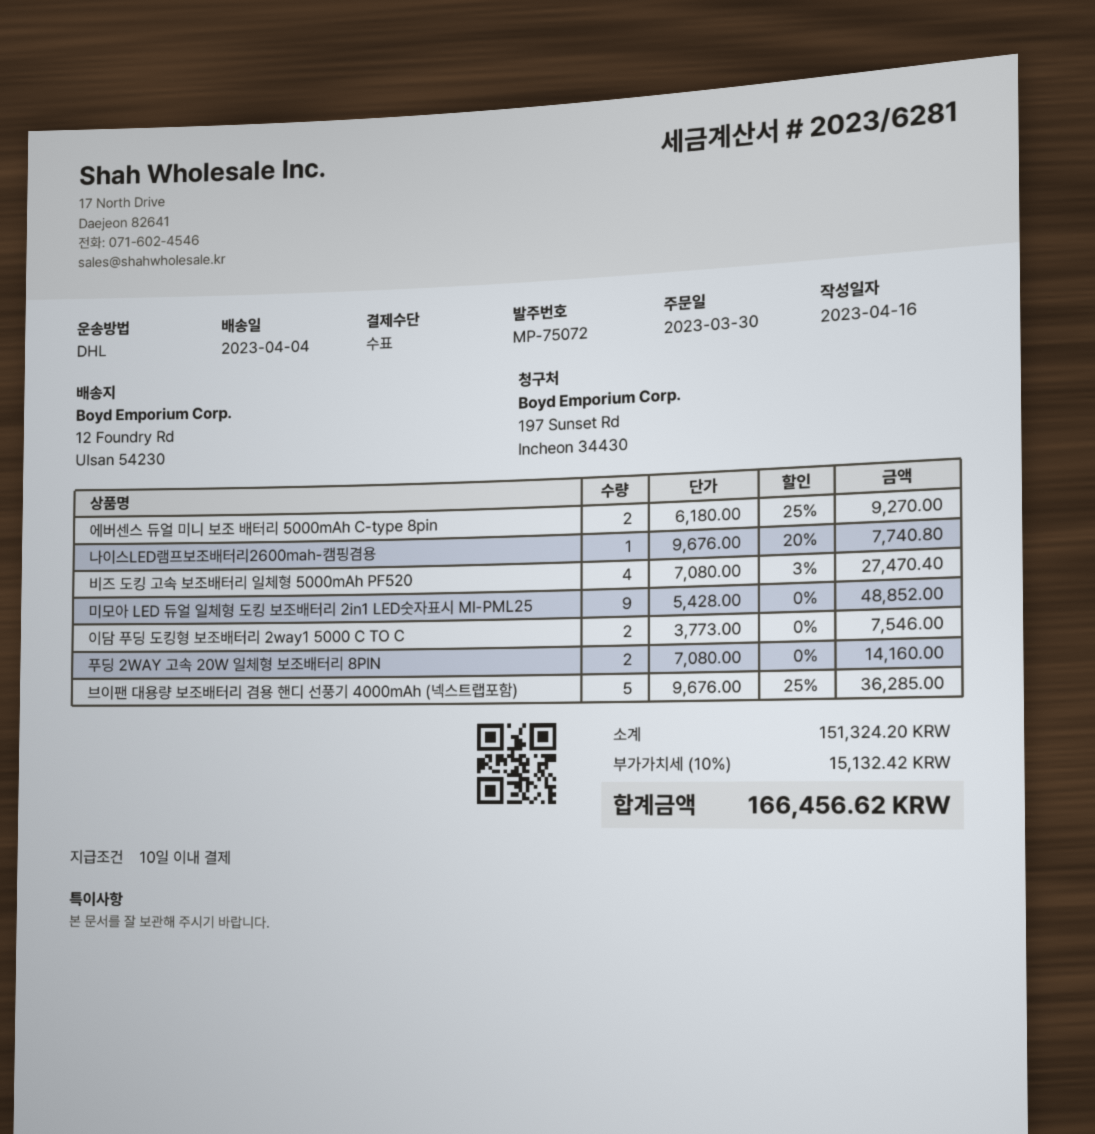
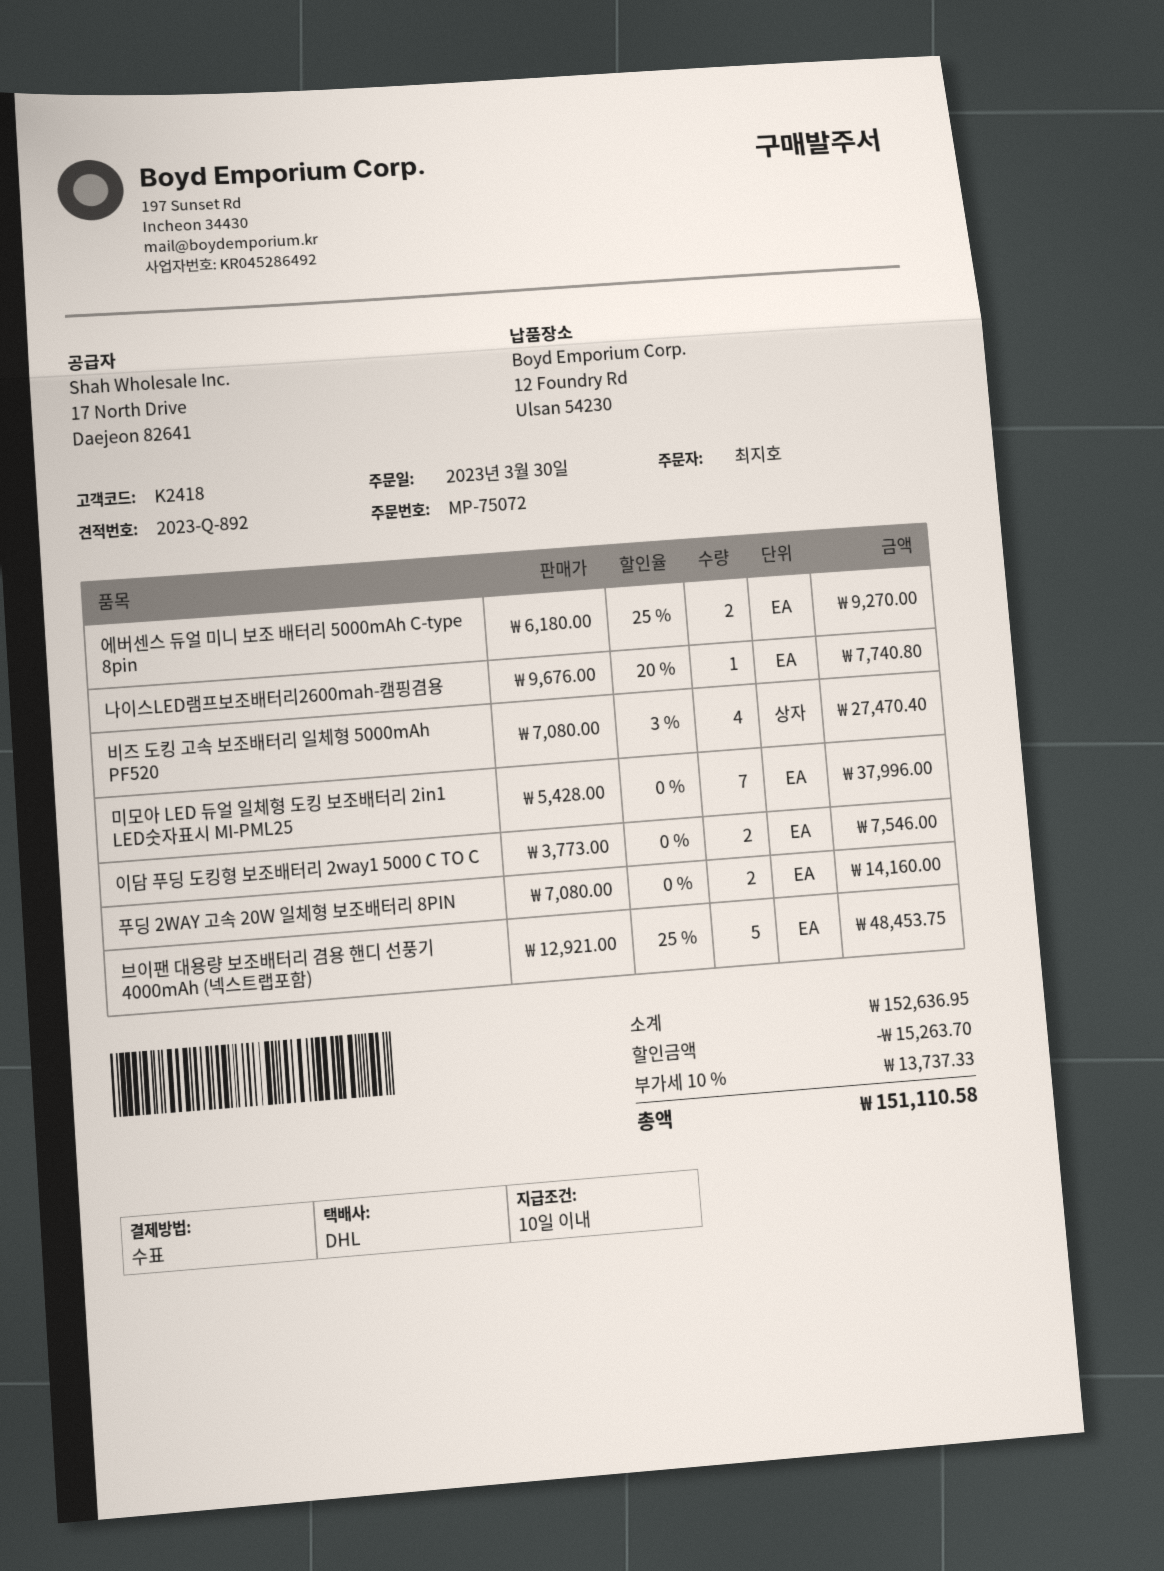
미모아 LED 듀얼 일체형 도킹 보조배터리 2in1 LED숫자표시 MI-PML25: 9 x 5428.00 = 48852.00 -> 7 x 5428.00 = 37996.00
브이팬 대용량 보조배터리 겸용 핸디 선풍기 4000mAh (넥스트랩포함): 5 x 9676.00 - 25% = 36285.00 -> 5 x 12921.00 - 25% = 48453.75
subtotal: 151324.20 -> 152636.95
discount: none -> 15263.70
tax: 10% = 15132.42 -> 10% = 13737.33
total: 166456.62 -> 151110.58

